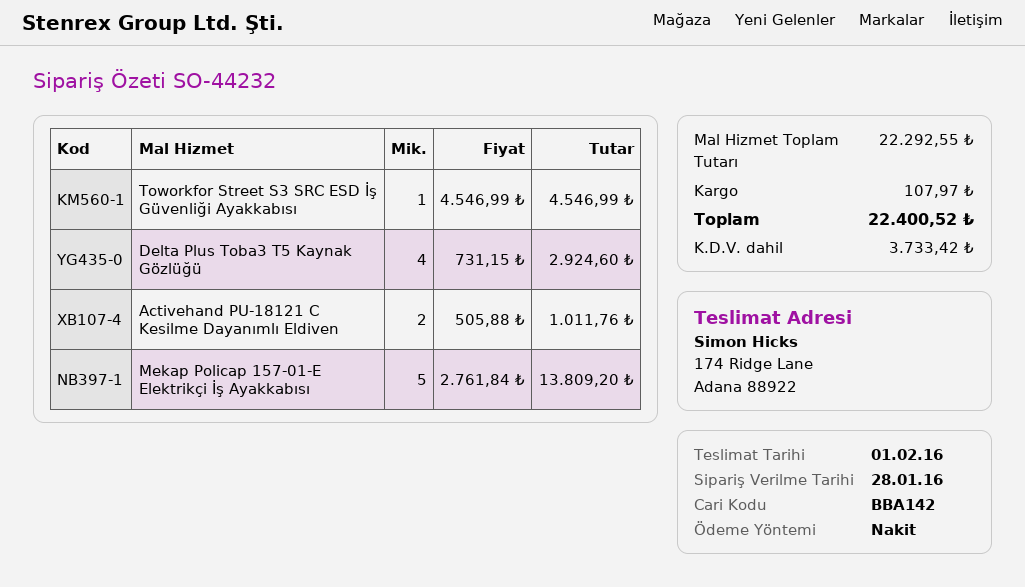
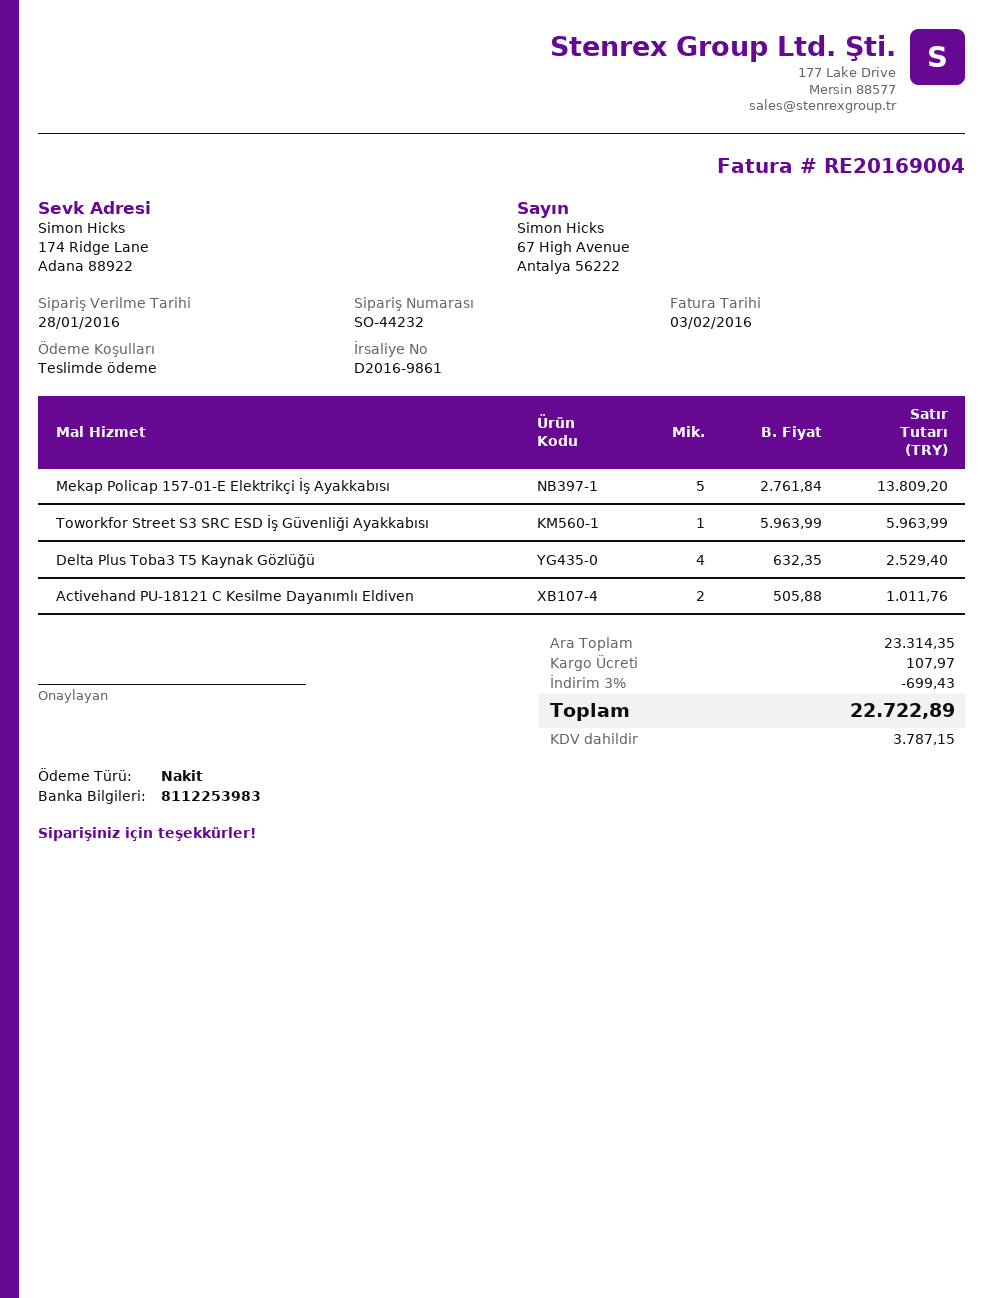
Toworkfor Street S3 SRC ESD İş Güvenliği Ayakkabısı: 1 x 4546.99 = 4546.99 -> 1 x 5963.99 = 5963.99
Delta Plus Toba3 T5 Kaynak Gözlüğü: 4 x 731.15 = 2924.60 -> 4 x 632.35 = 2529.40
subtotal: 22292.55 -> 23314.35
discount: none -> 3% = 699.43
tax: 3733.42 -> 3787.15
total: 22400.52 -> 22722.89

